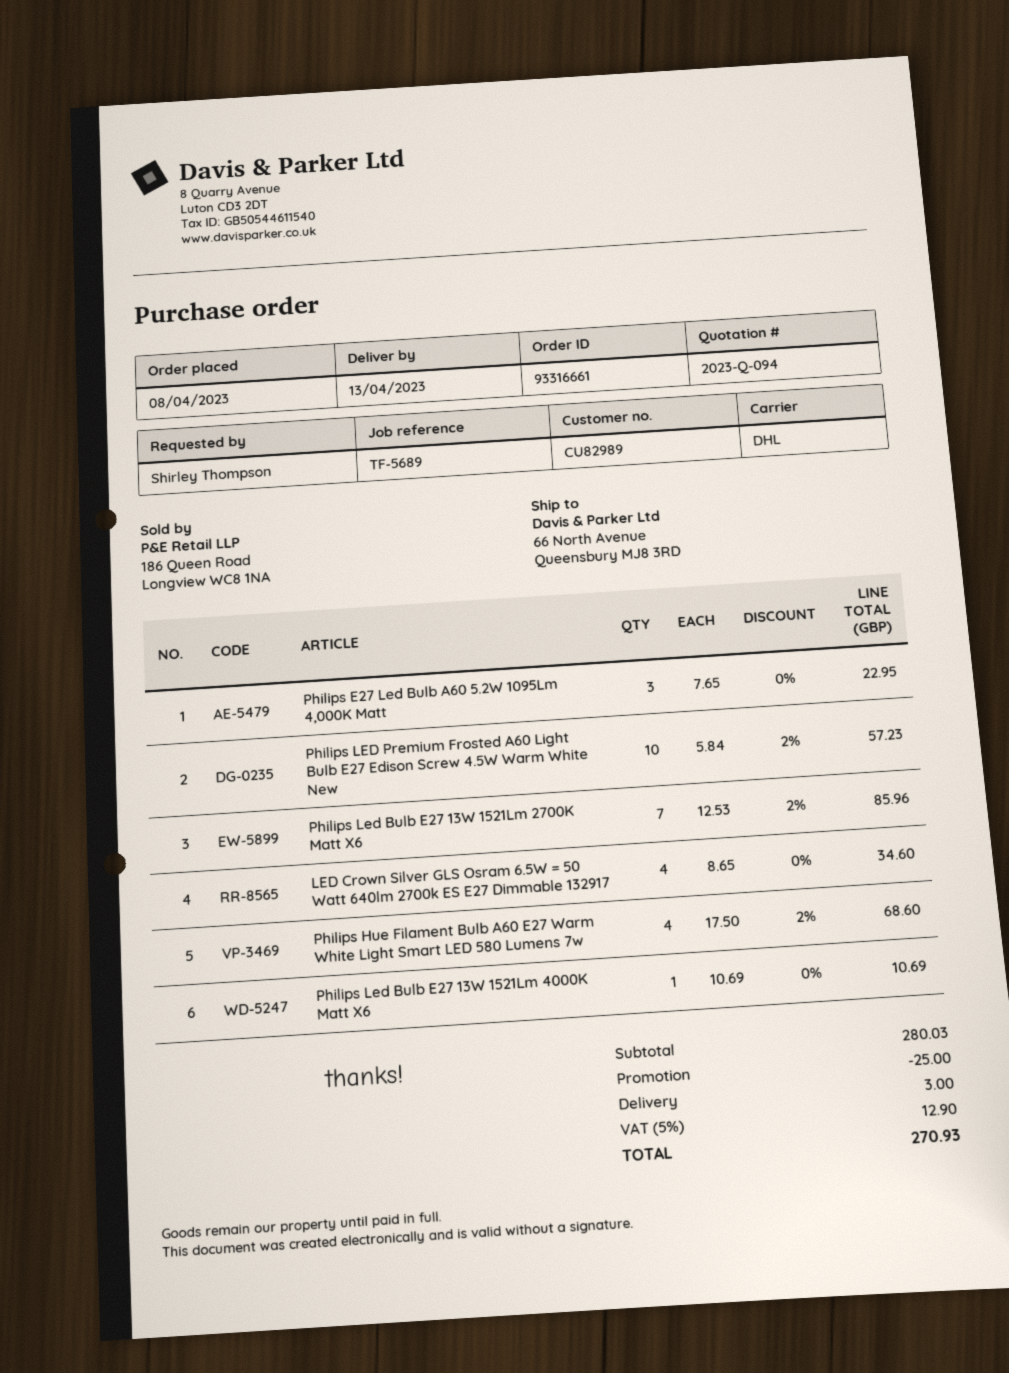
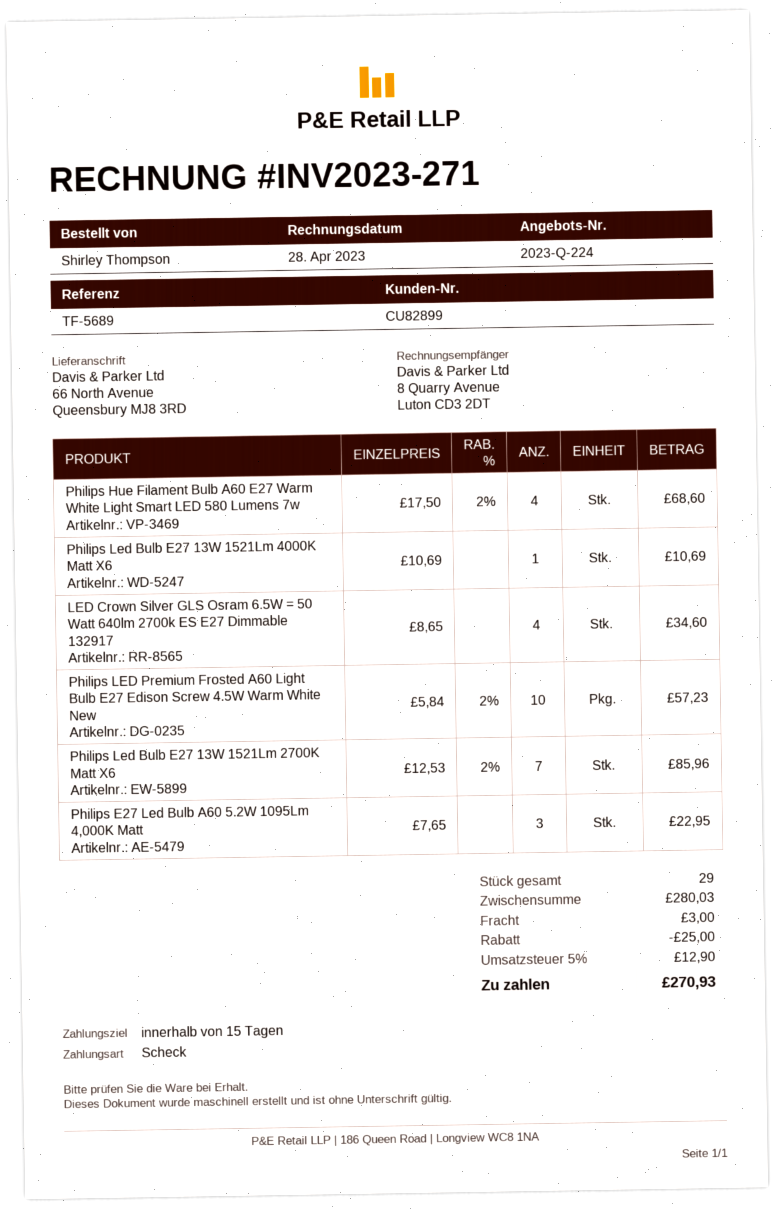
quote number: 2023-Q-094 -> 2023-Q-224
customer number: CU82989 -> CU82899

